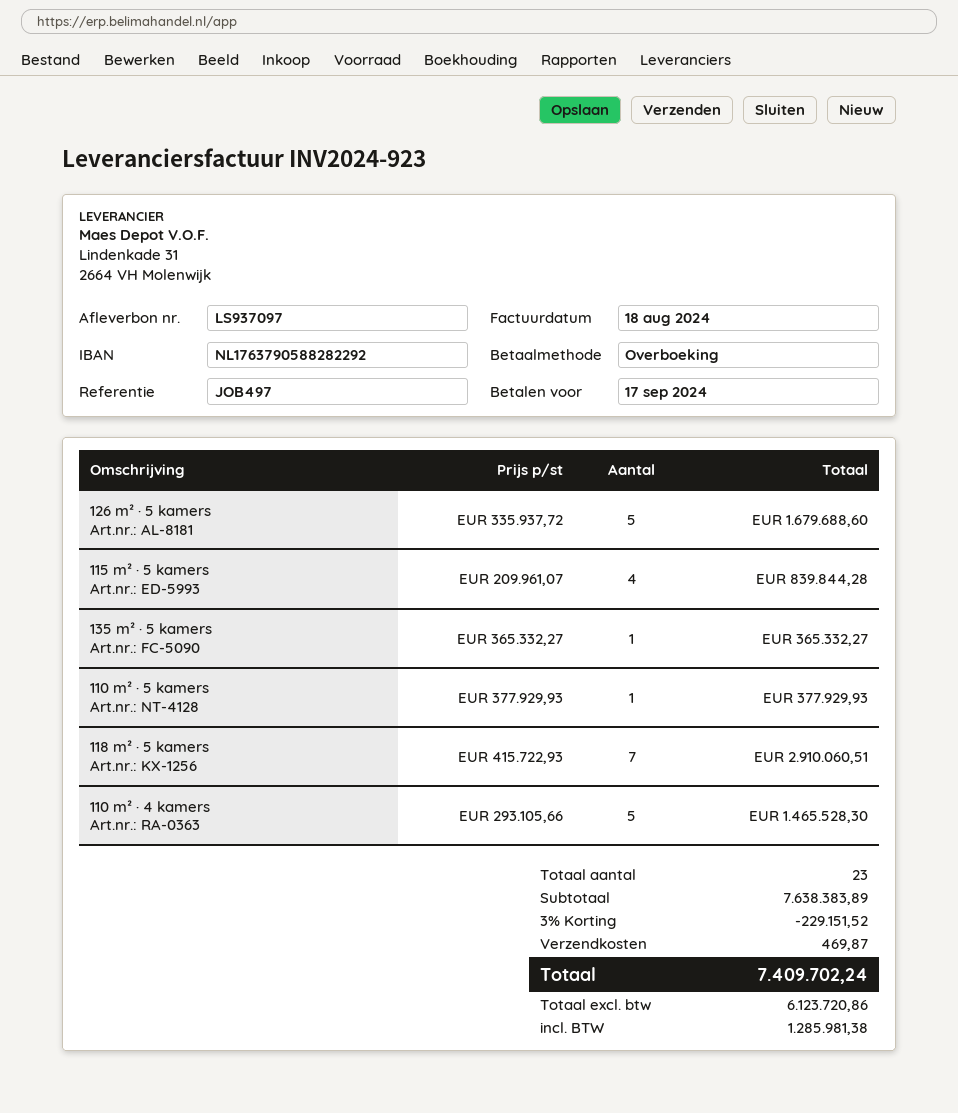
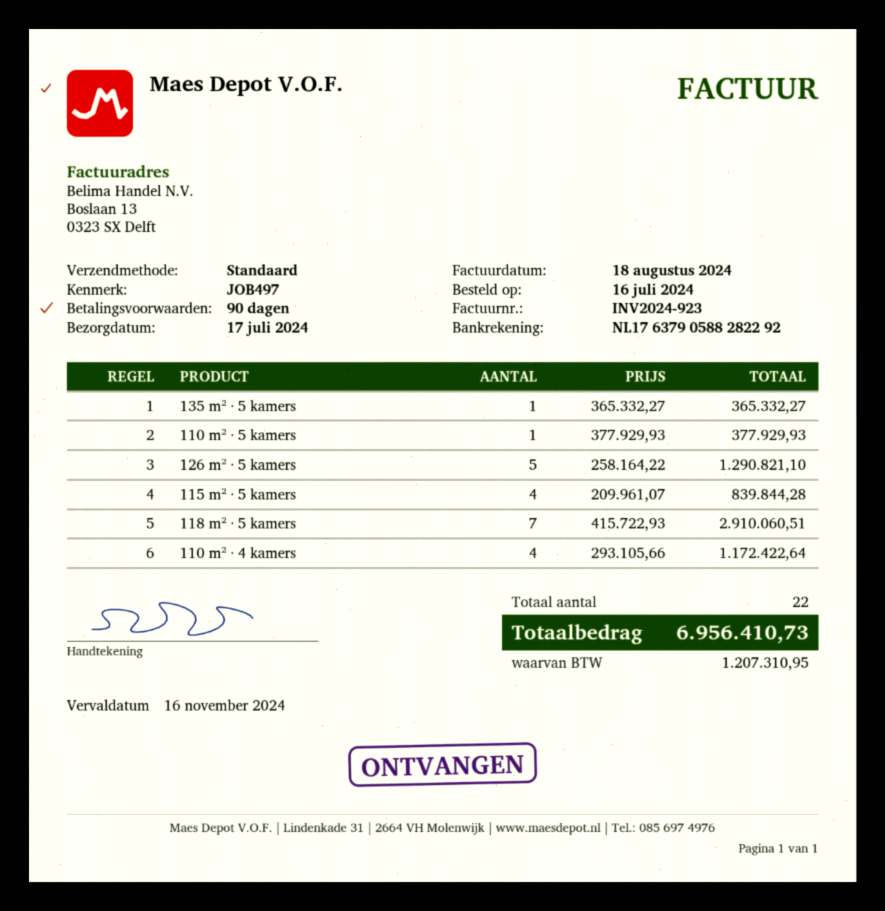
due date: 2024-09-17 -> 2024-11-16
126 m² · 5 kamers: 5 x 335937.72 = 1679688.60 -> 5 x 258164.22 = 1290821.10
110 m² · 4 kamers: 5 x 293105.66 = 1465528.30 -> 4 x 293105.66 = 1172422.64
total quantity: 23 -> 22
discount: 3% = 229151.52 -> none
shipping: 469.87 -> none
tax: 1285981.38 -> 1207310.95
total: 7409702.24 -> 6956410.73

